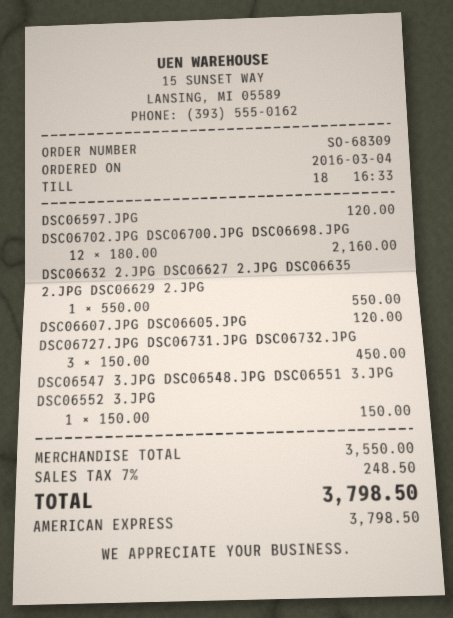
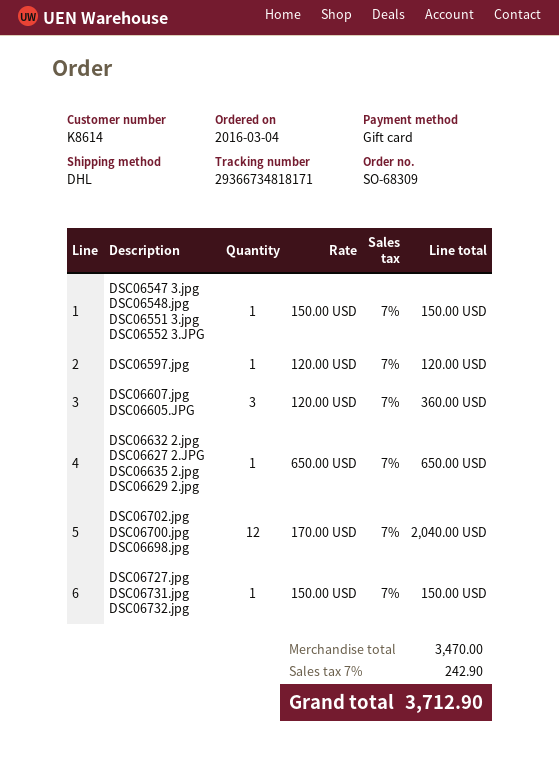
payment method: American Express -> gift card
DSC06702.JPG DSC06700.JPG DSC06698.JPG: 12 x 180.00 = 2160.00 -> 12 x 170.00 = 2040.00
DSC06632 2.JPG DSC06627 2.JPG DSC06635 2.JPG DSC06629 2.JPG: 1 x 550.00 = 550.00 -> 1 x 650.00 = 650.00
DSC06607.JPG DSC06605.JPG: 1 x 120.00 = 120.00 -> 3 x 120.00 = 360.00
DSC06727.JPG DSC06731.JPG DSC06732.JPG: 3 x 150.00 = 450.00 -> 1 x 150.00 = 150.00
subtotal: 3550.00 -> 3470.00
tax: 7% = 248.50 -> 7% = 242.90
total: 3798.50 -> 3712.90

